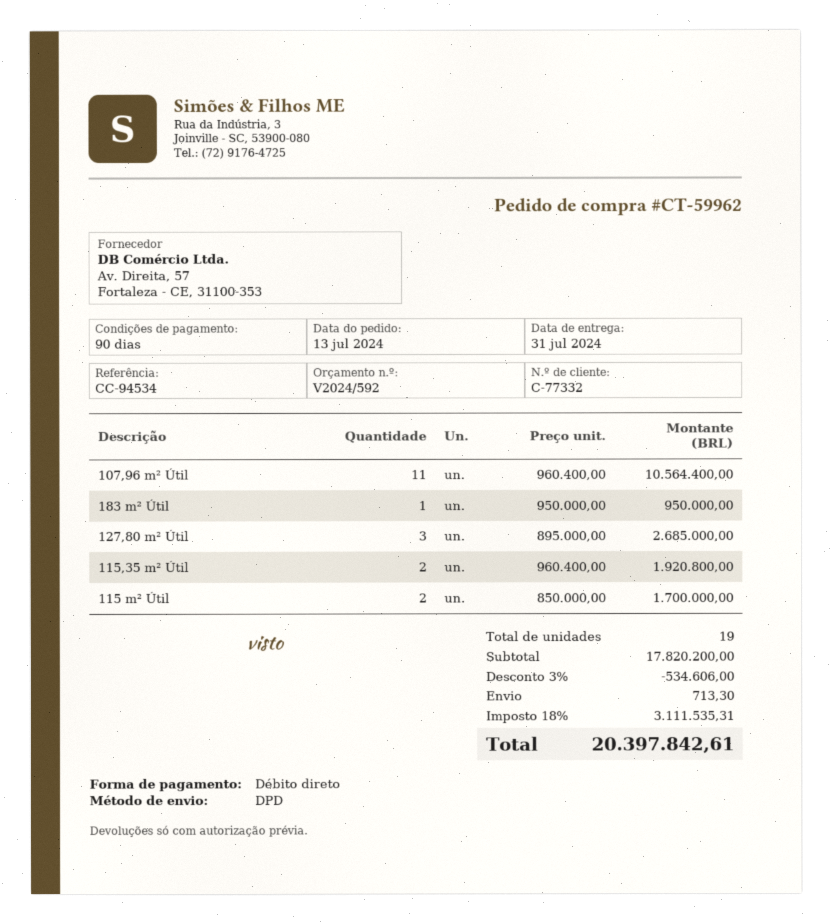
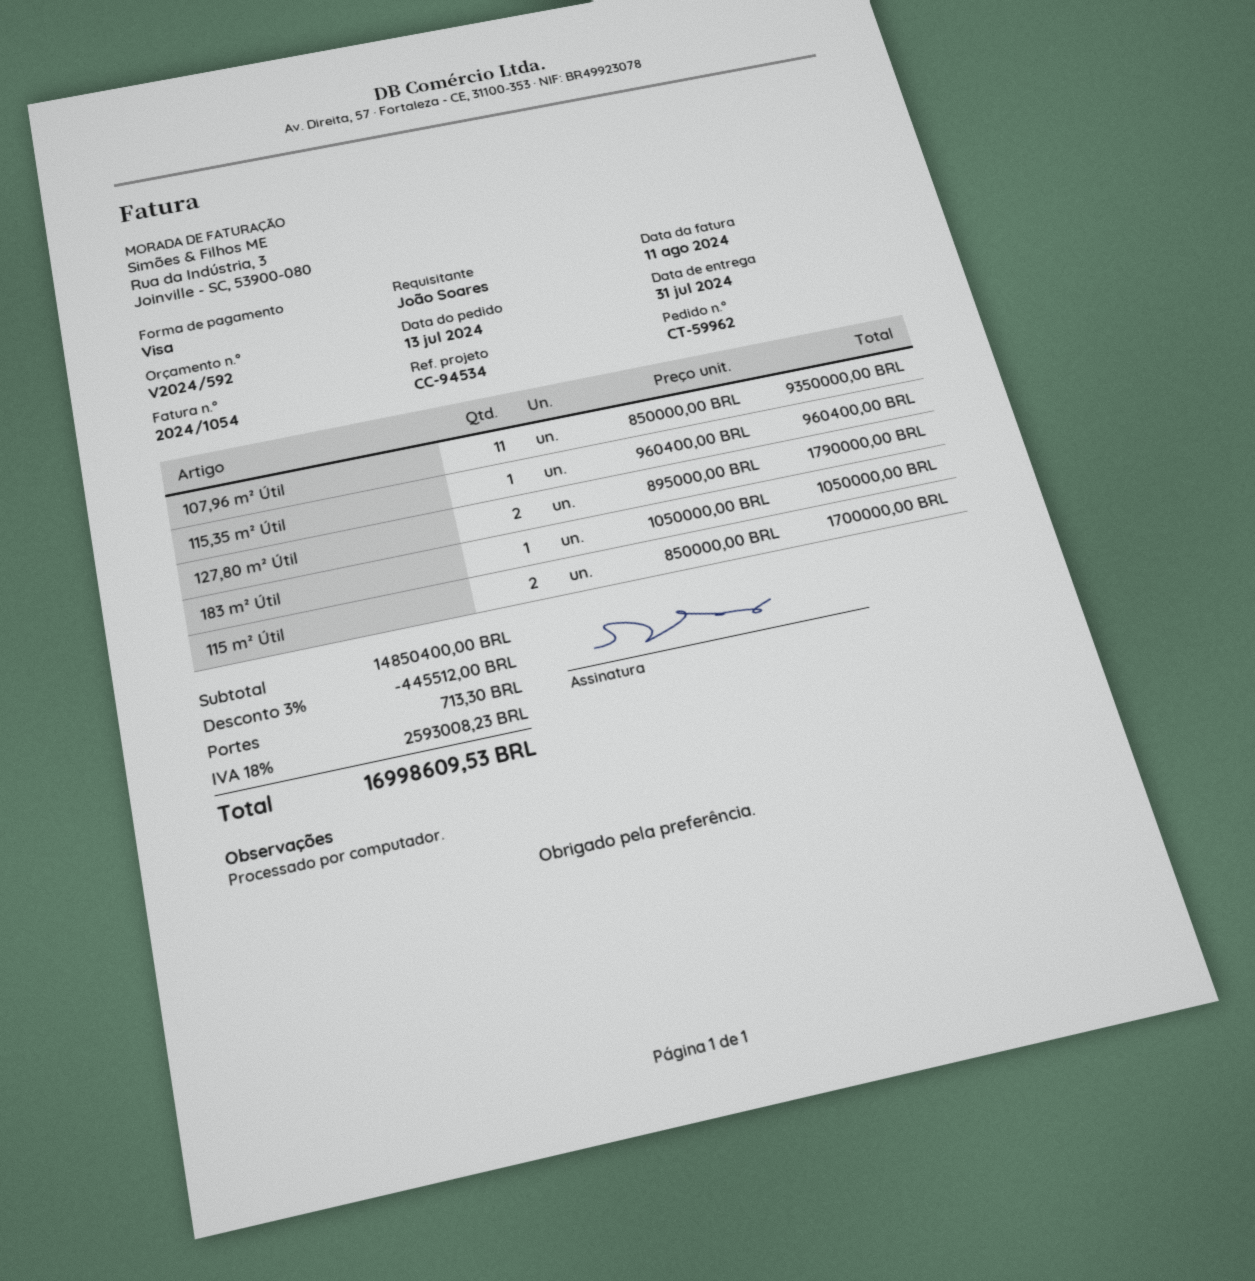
payment method: direct debit -> Visa
107,96 m² Útil: 11 x 960400.00 = 10564400.00 -> 11 x 850000.00 = 9350000.00
183 m² Útil: 1 x 950000.00 = 950000.00 -> 1 x 1050000.00 = 1050000.00
127,80 m² Útil: 3 x 895000.00 = 2685000.00 -> 2 x 895000.00 = 1790000.00
115,35 m² Útil: 2 x 960400.00 = 1920800.00 -> 1 x 960400.00 = 960400.00
subtotal: 17820200.00 -> 14850400.00
discount: 3% = 534606.00 -> 3% = 445512.00
tax: 18% = 3111535.31 -> 18% = 2593008.23
total: 20397842.61 -> 16998609.53

